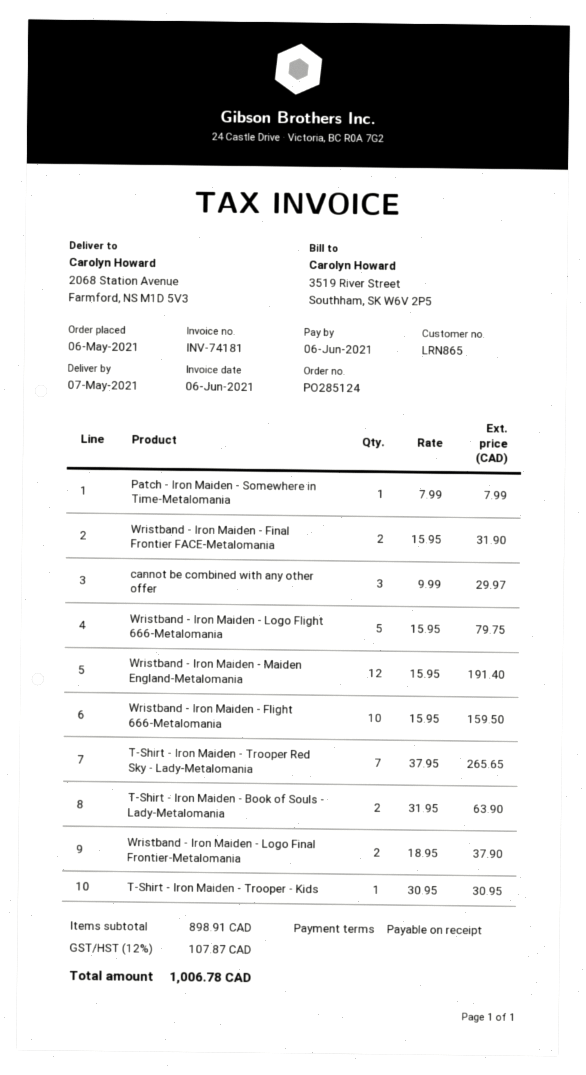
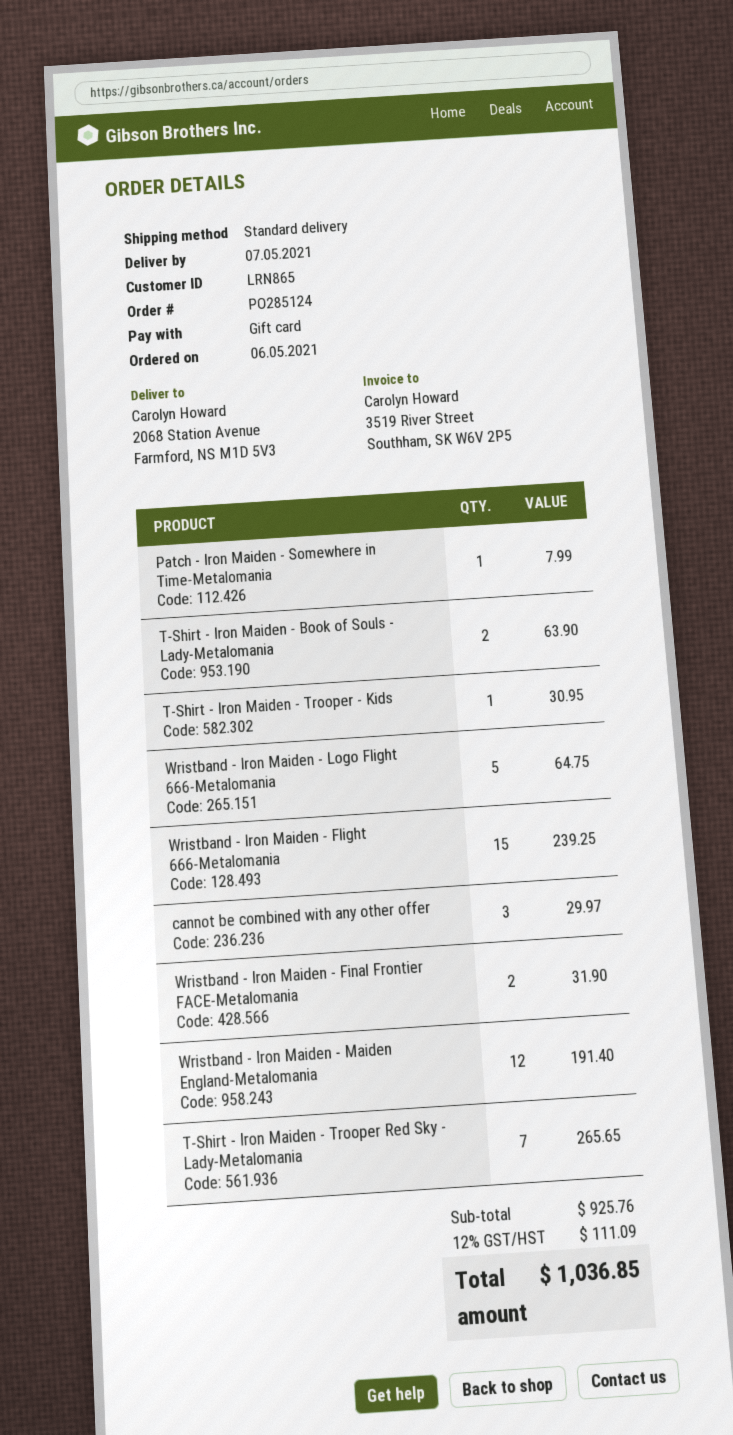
Wristband - Iron Maiden - Logo Flight 666-Metalomania: 5 for 79.75 -> 5 for 64.75
Wristband - Iron Maiden - Flight 666-Metalomania: 10 for 159.50 -> 15 for 239.25
Wristband - Iron Maiden - Logo Final Frontier-Metalomania: 2 for 37.90 -> none
subtotal: 898.91 -> 925.76
tax: 12% = 107.87 -> 12% = 111.09
total: 1006.78 -> 1036.85

